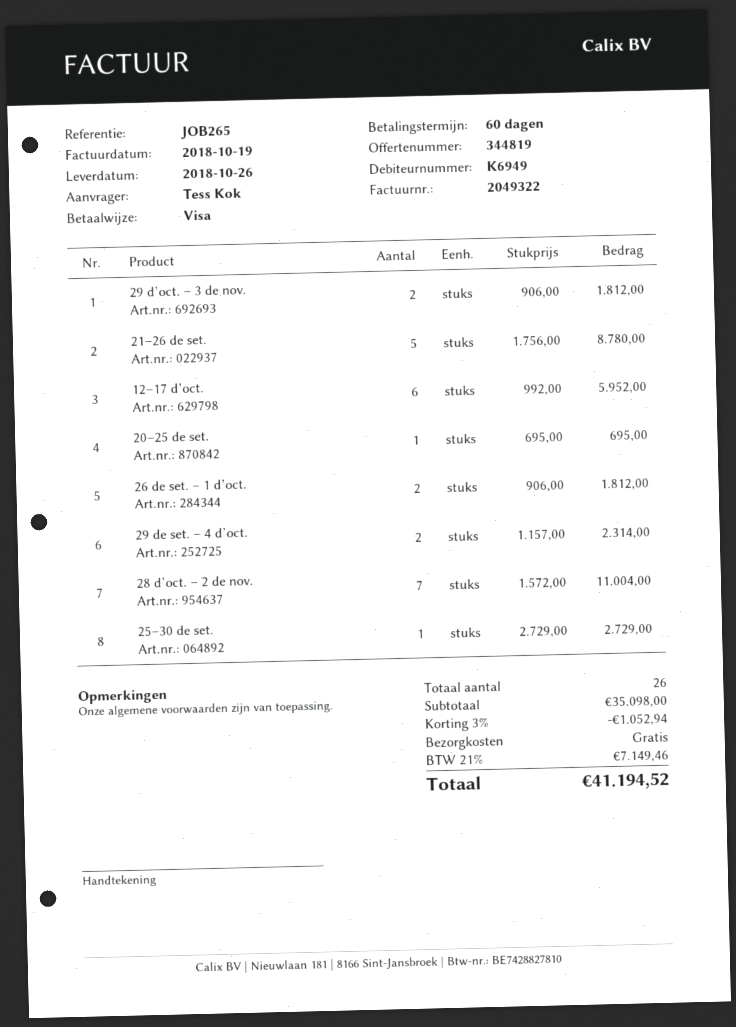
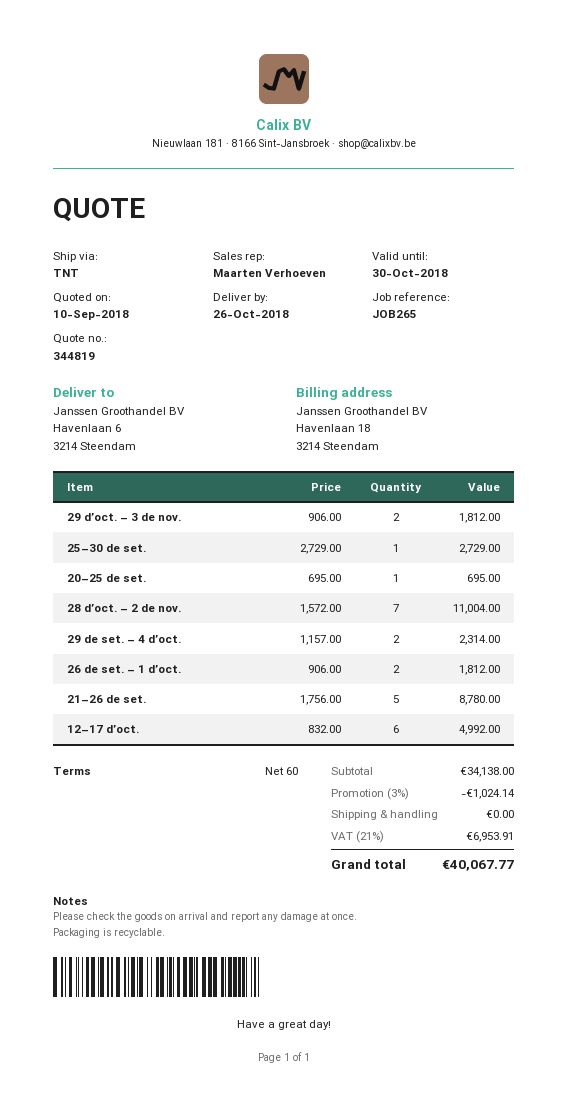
12–17 d’oct.: 6 x 992.00 = 5952.00 -> 6 x 832.00 = 4992.00
subtotal: 35098.00 -> 34138.00
discount: 3% = 1052.94 -> 3% = 1024.14
tax: 21% = 7149.46 -> 21% = 6953.91
total: 41194.52 -> 40067.77

